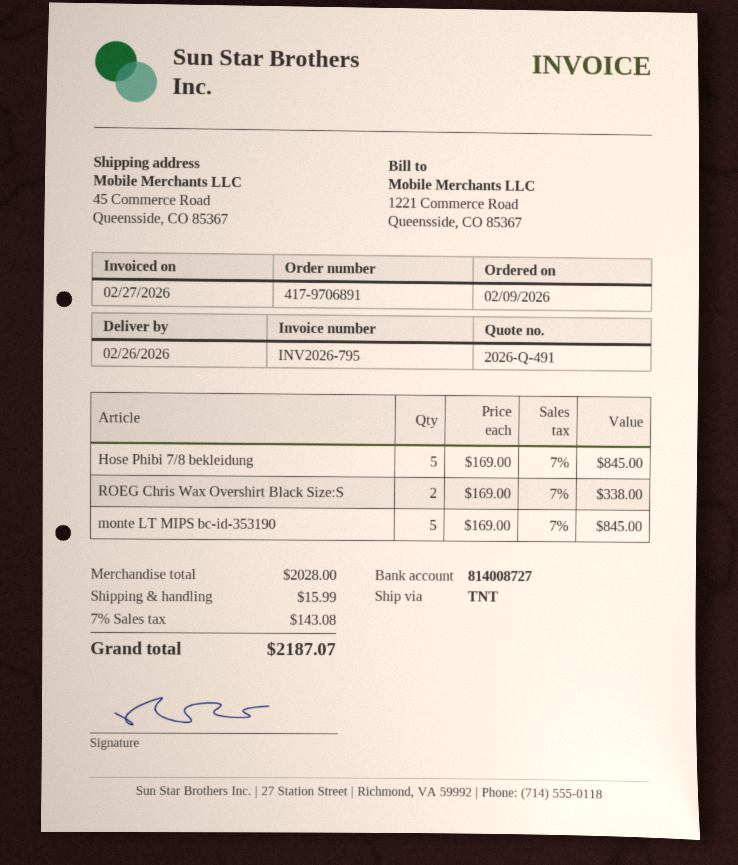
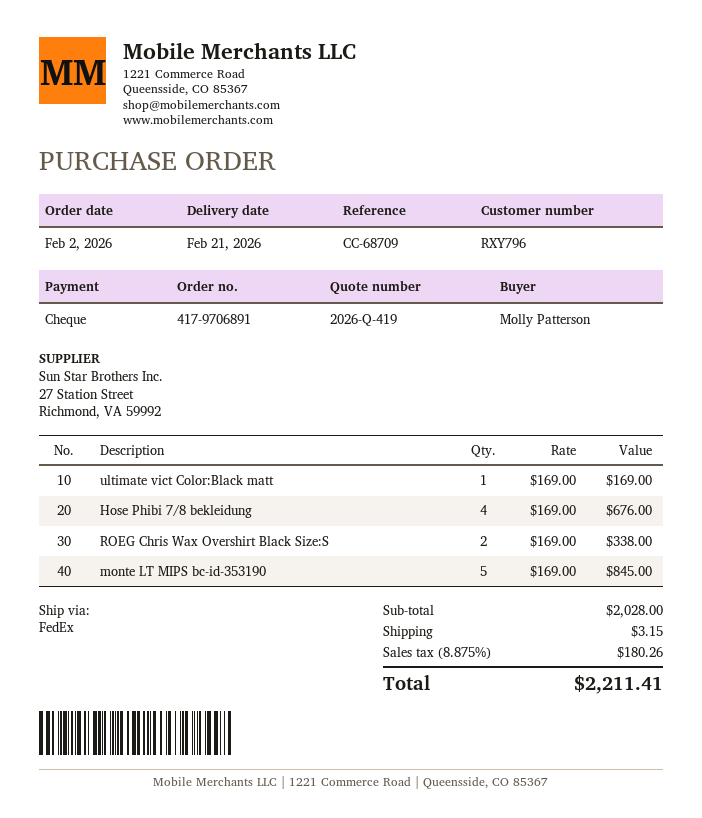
quote number: 2026-Q-491 -> 2026-Q-419
order date: 2026-02-09 -> 2026-02-02
delivery date: 2026-02-26 -> 2026-02-21
shipping method: TNT -> FedEx
Hose Phibi 7/8 bekleidung: 5 x 169.00 = 845.00 -> 4 x 169.00 = 676.00
ultimate vict Color:Black matt: none -> 1 x 169.00 = 169.00
shipping: 15.99 -> 3.15
tax: 7% = 143.08 -> 8.875% = 180.26
total: 2187.07 -> 2211.41

